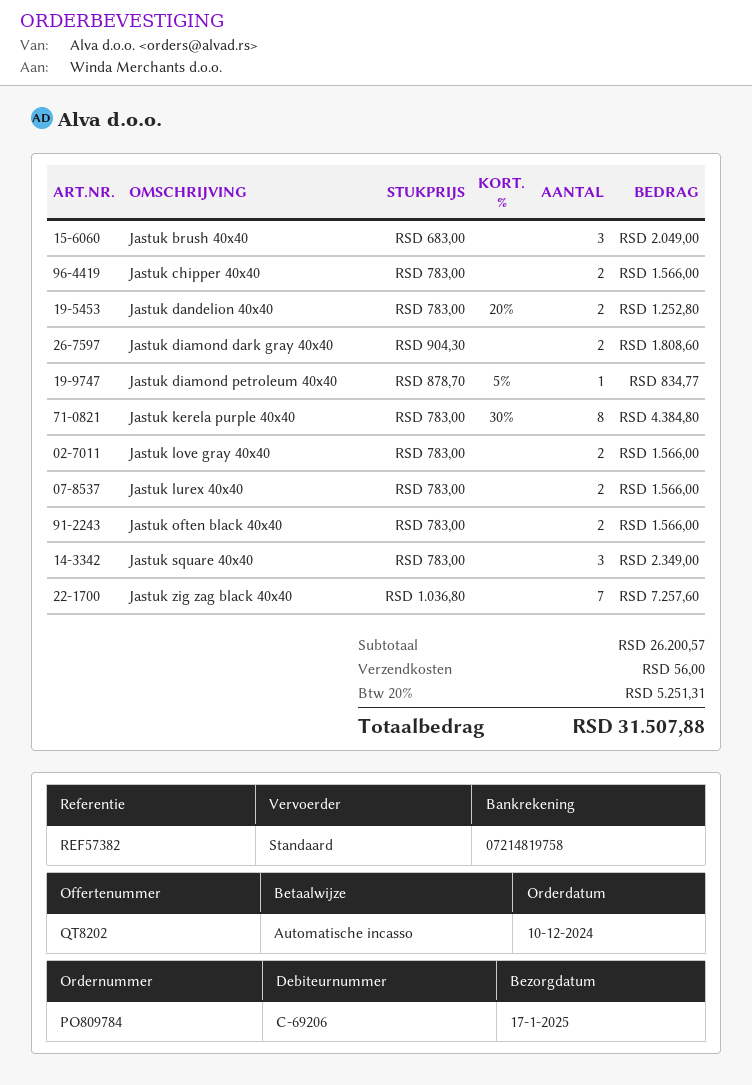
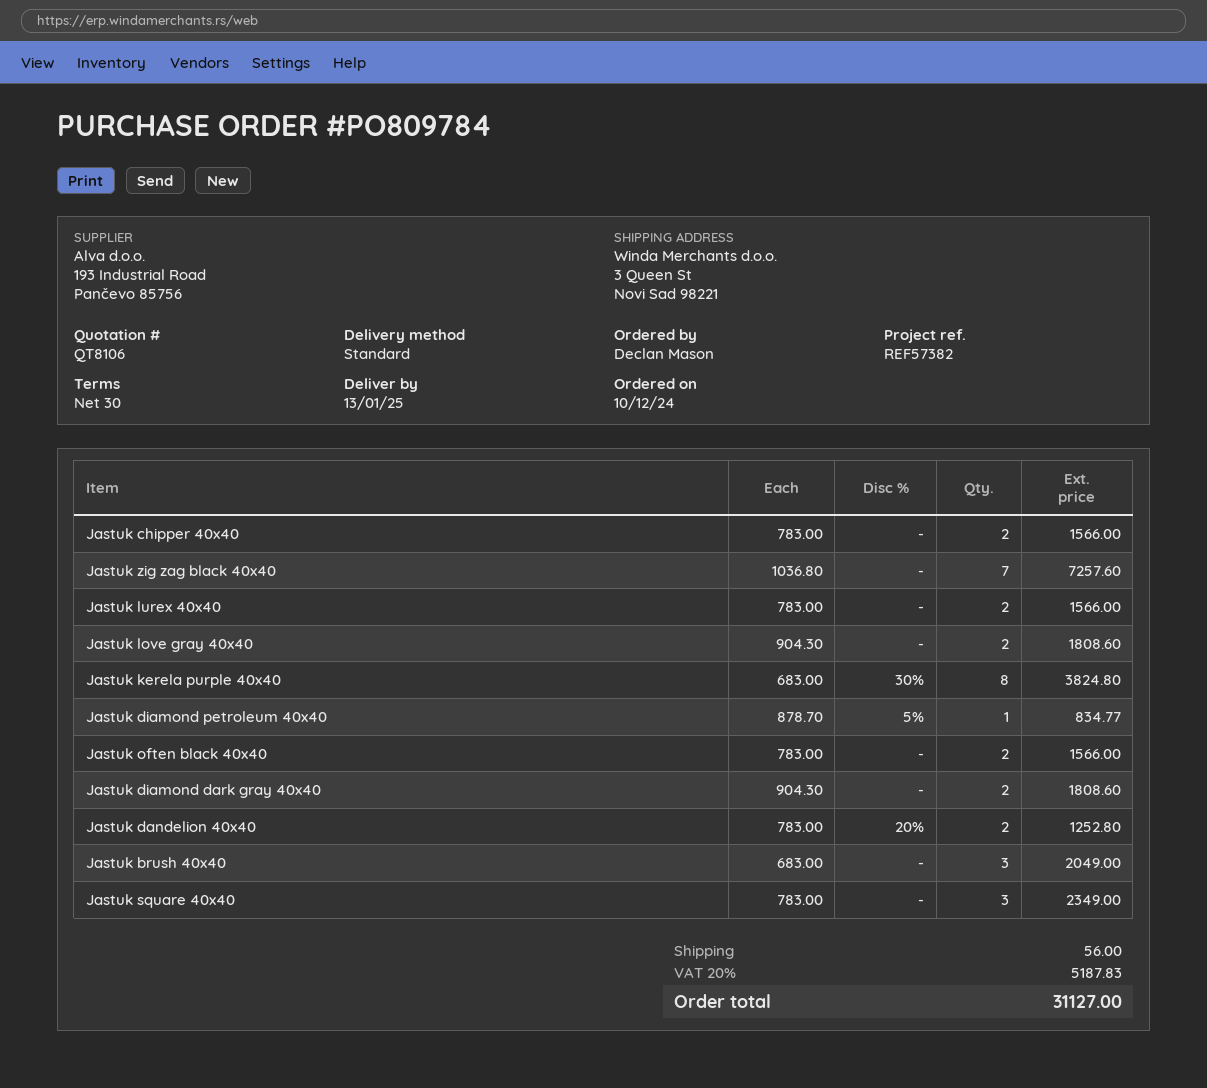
quote number: QT8202 -> QT8106
delivery date: 2025-01-17 -> 2025-01-13
Jastuk kerela purple 40x40: 8 x 783.00 - 30% = 4384.80 -> 8 x 683.00 - 30% = 3824.80
Jastuk love gray 40x40: 2 x 783.00 = 1566.00 -> 2 x 904.30 = 1808.60
tax: 20% = 5251.31 -> 20% = 5187.83
total: 31507.88 -> 31127.00

